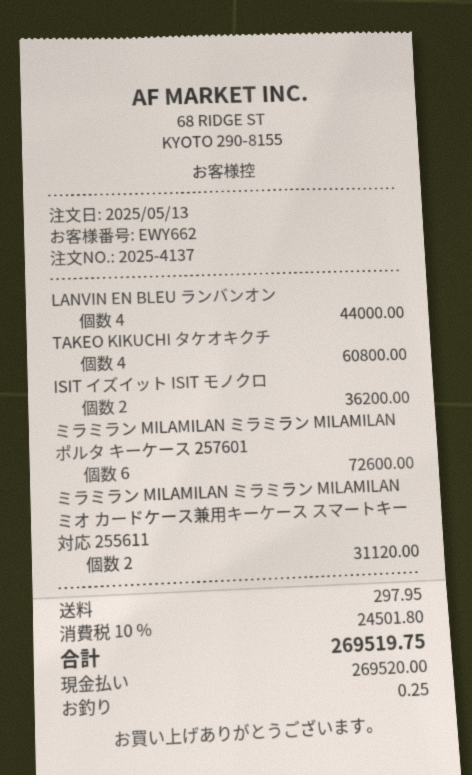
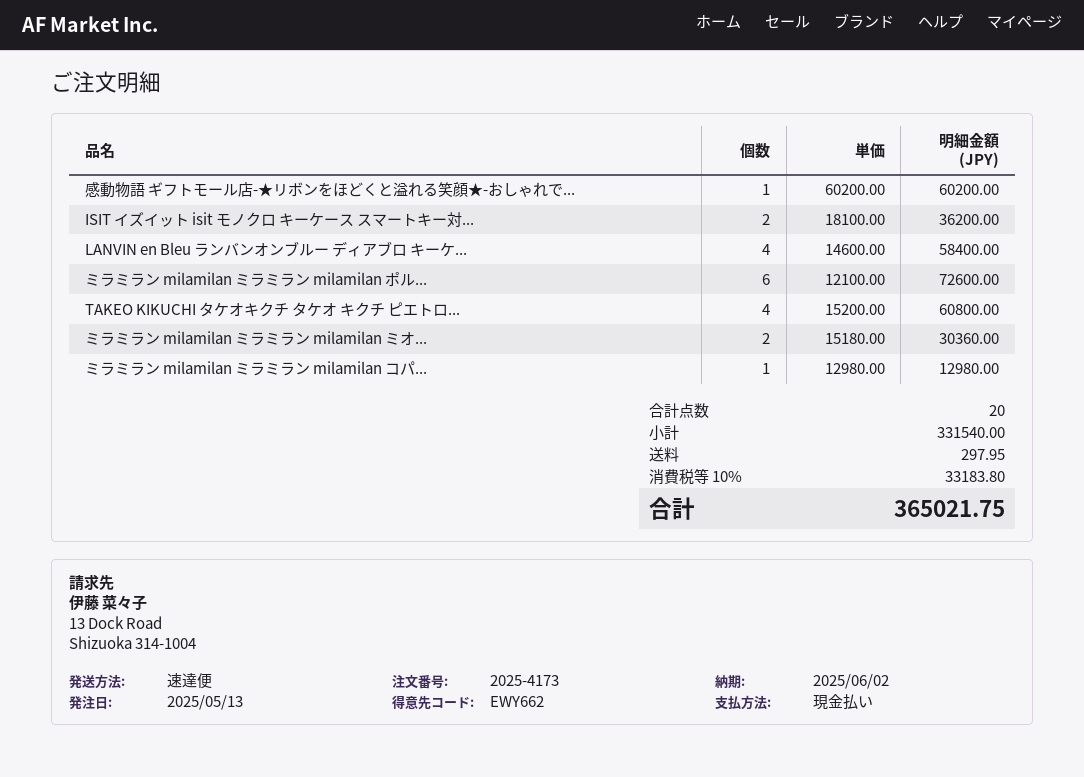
order number: 2025-4137 -> 2025-4173
LANVIN EN BLEU ランバンオン: 4 for 44000.00 -> 4 for 58400.00
ミラミラン MILAMILAN ミラミラン MILAMILAN ミオ カードケース兼用キーケース スマートキー対応 255611: 2 for 31120.00 -> 2 for 30360.00
感動物語 ギフトモール店-★リボンをほどくと溢れる笑顔★-おしゃれで...: none -> 1 for 60200.00
ミラミラン milamilan ミラミラン milamilan コパ...: none -> 1 for 12980.00
tax: 10% = 24501.80 -> 10% = 33183.80
total: 269519.75 -> 365021.75

